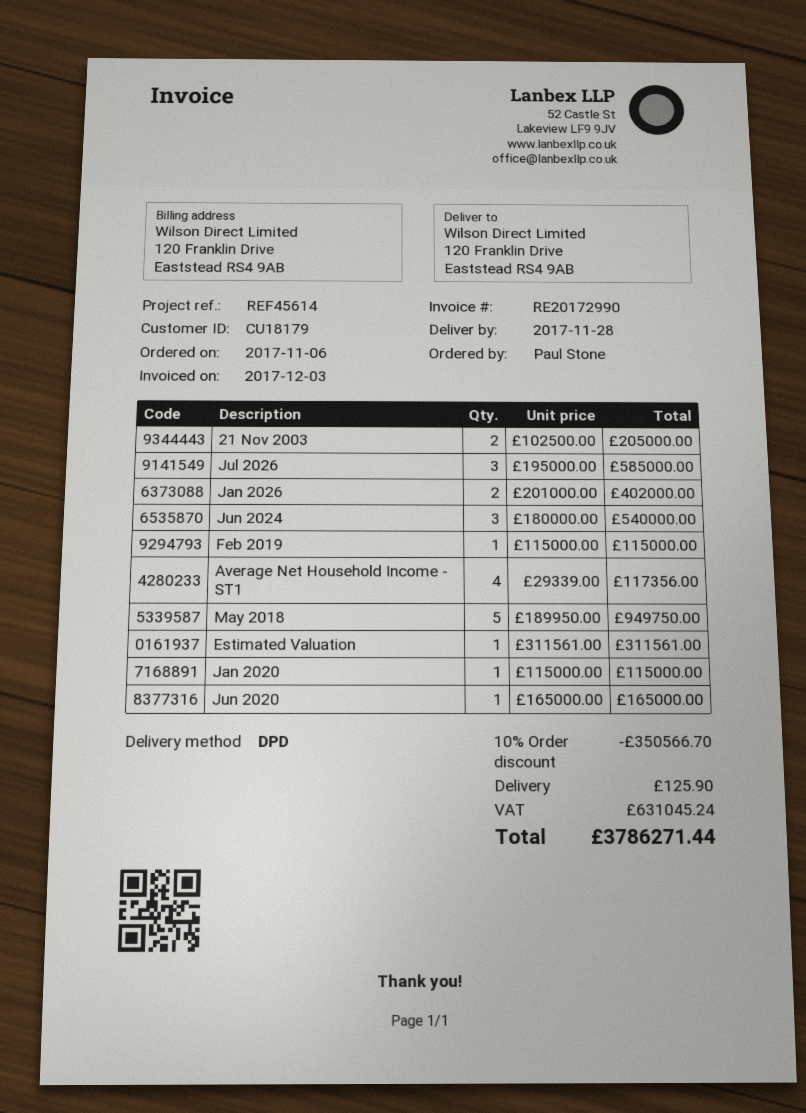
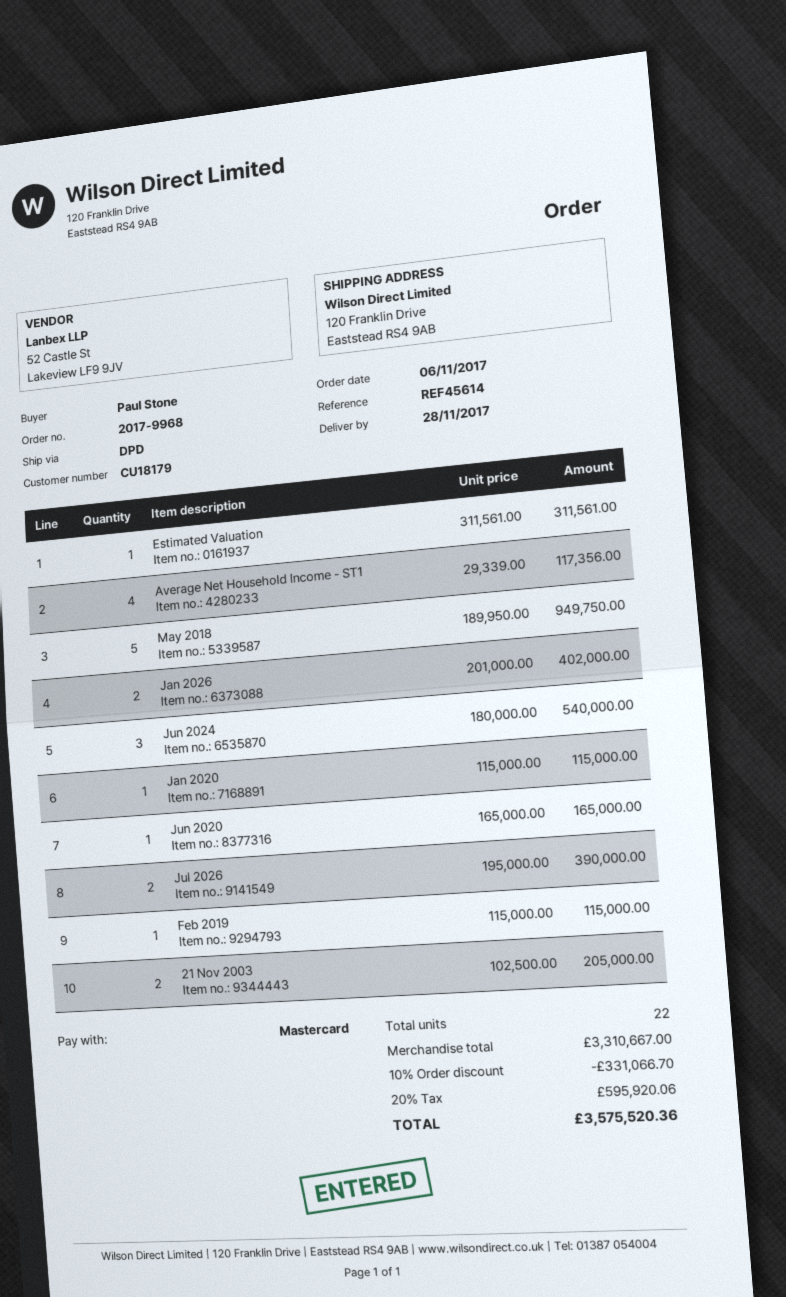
Jul 2026: 3 x 195000.00 = 585000.00 -> 2 x 195000.00 = 390000.00
discount: 10% = 350566.70 -> 10% = 331066.70
shipping: 125.90 -> none
tax: 631045.24 -> 595920.06
total: 3786271.44 -> 3575520.36

